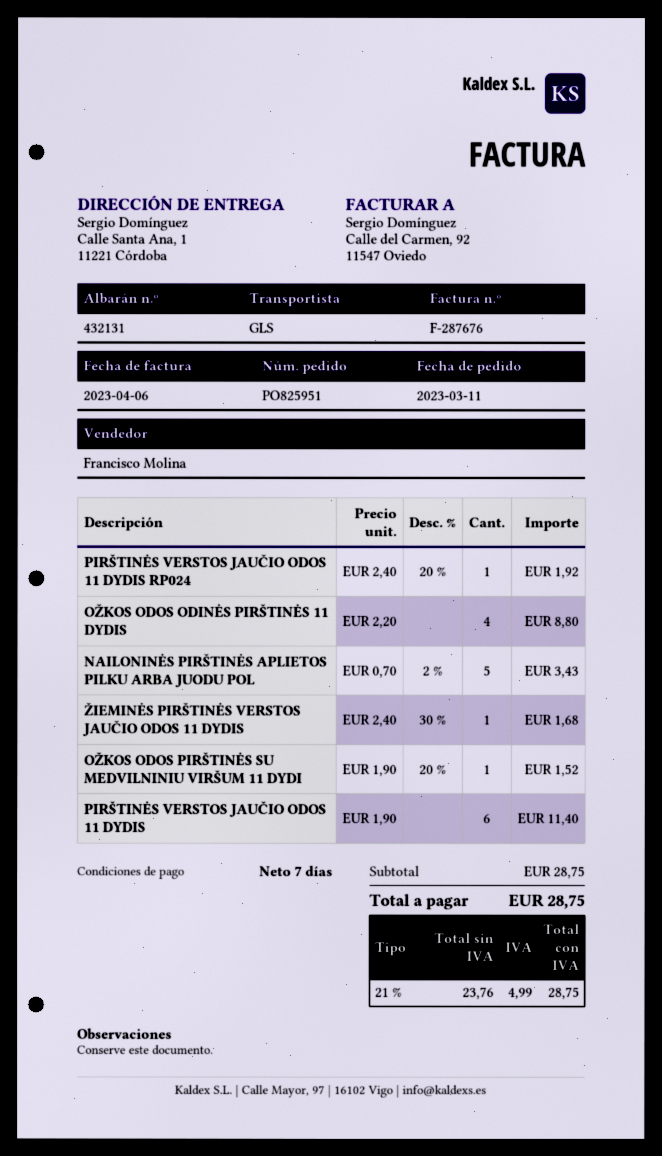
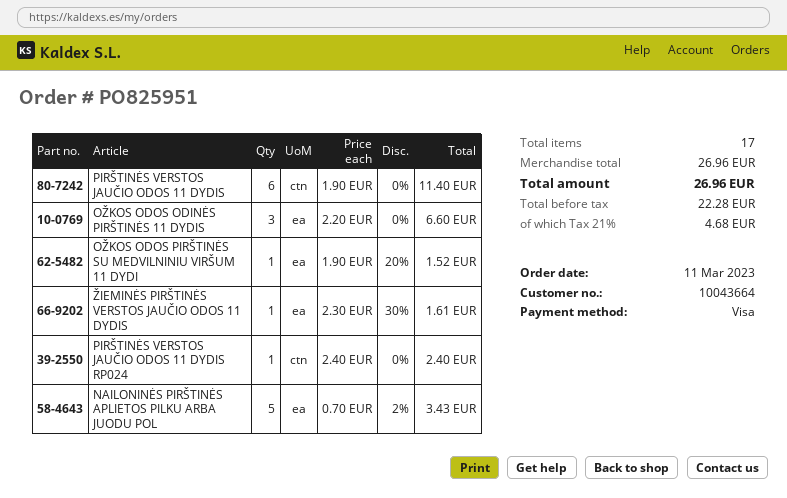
PIRŠTINĖS VERSTOS JAUČIO ODOS 11 DYDIS RP024: 1 x 2.40 - 20% = 1.92 -> 1 x 2.40 = 2.40
OŽKOS ODOS ODINĖS PIRŠTINĖS 11 DYDIS: 4 x 2.20 = 8.80 -> 3 x 2.20 = 6.60
ŽIEMINĖS PIRŠTINĖS VERSTOS JAUČIO ODOS 11 DYDIS: 1 x 2.40 - 30% = 1.68 -> 1 x 2.30 - 30% = 1.61
subtotal: 28.75 -> 26.96
net: 23.76 -> 22.28
tax: 21% = 4.99 -> 21% = 4.68
total: 28.75 -> 26.96

